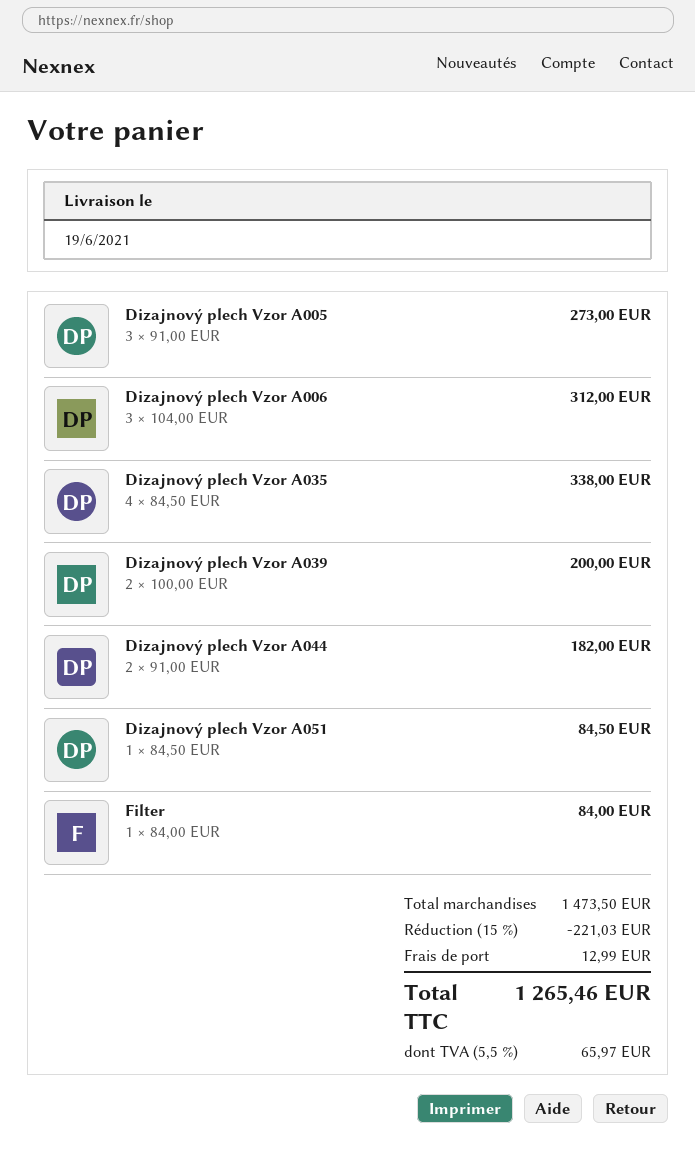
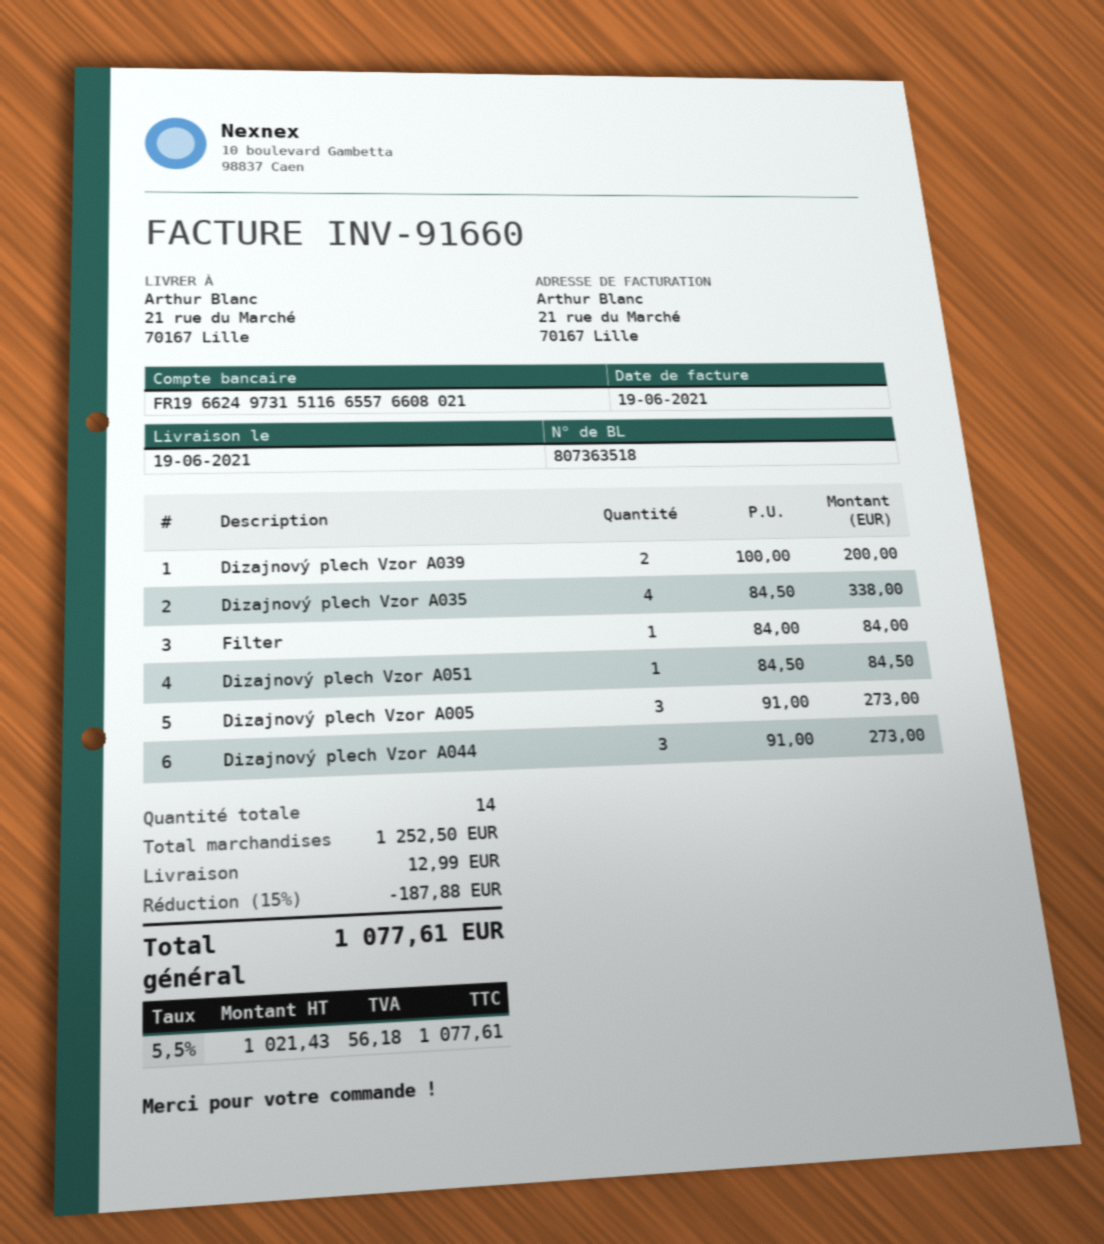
Dizajnový plech Vzor A006: 3 x 104.00 = 312.00 -> none
Dizajnový plech Vzor A044: 2 x 91.00 = 182.00 -> 3 x 91.00 = 273.00
subtotal: 1473.50 -> 1252.50
discount: 15% = 221.03 -> 15% = 187.88
tax: 5.5% = 65.97 -> 5.5% = 56.18
total: 1265.46 -> 1077.61

